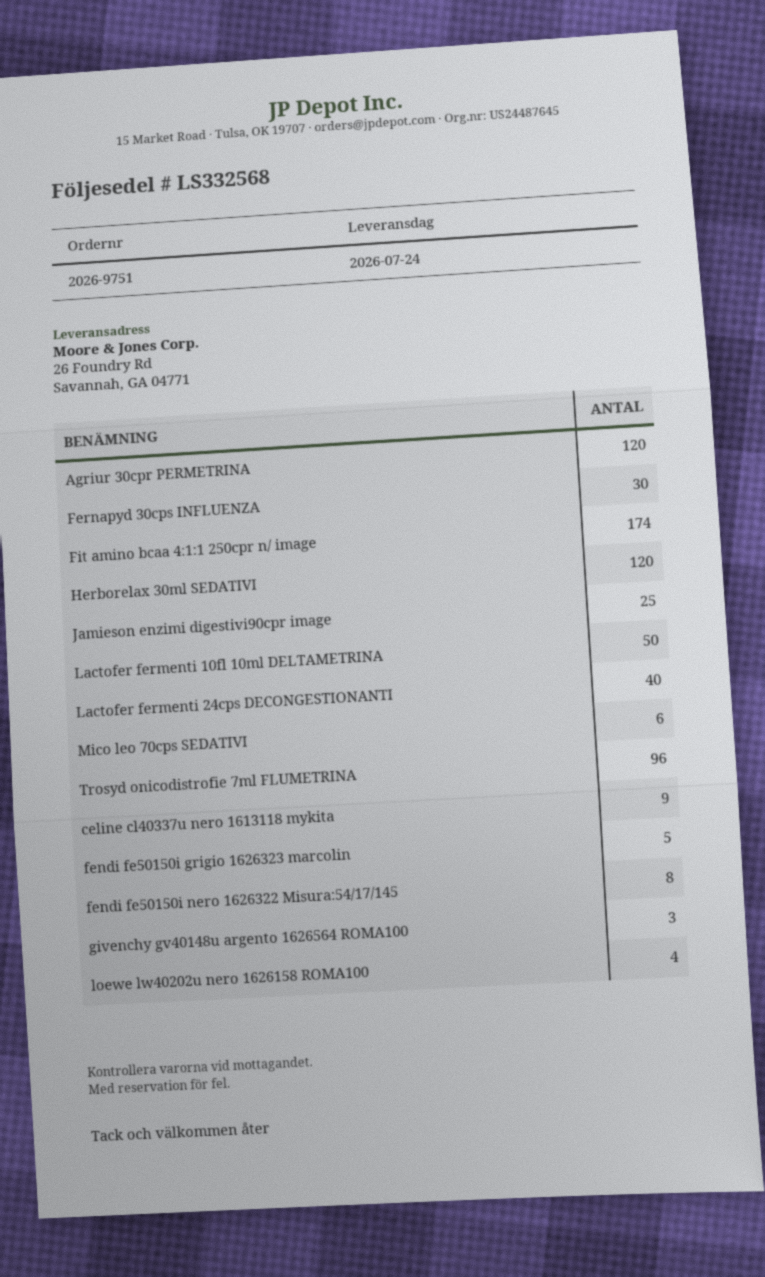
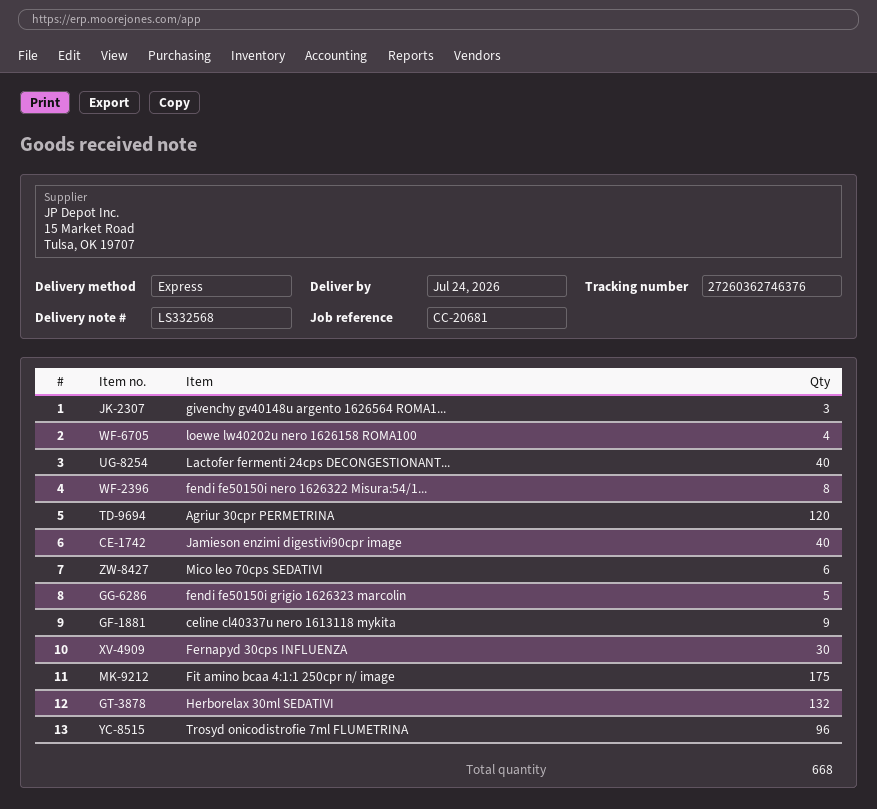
Fit amino bcaa 4:1:1 250cpr n/ image: 174 -> 175
Herborelax 30ml SEDATIVI: 120 -> 132
Jamieson enzimi digestivi90cpr image: 25 -> 40
Lactofer fermenti 10fl 10ml DELTAMETRINA: 50 -> none

